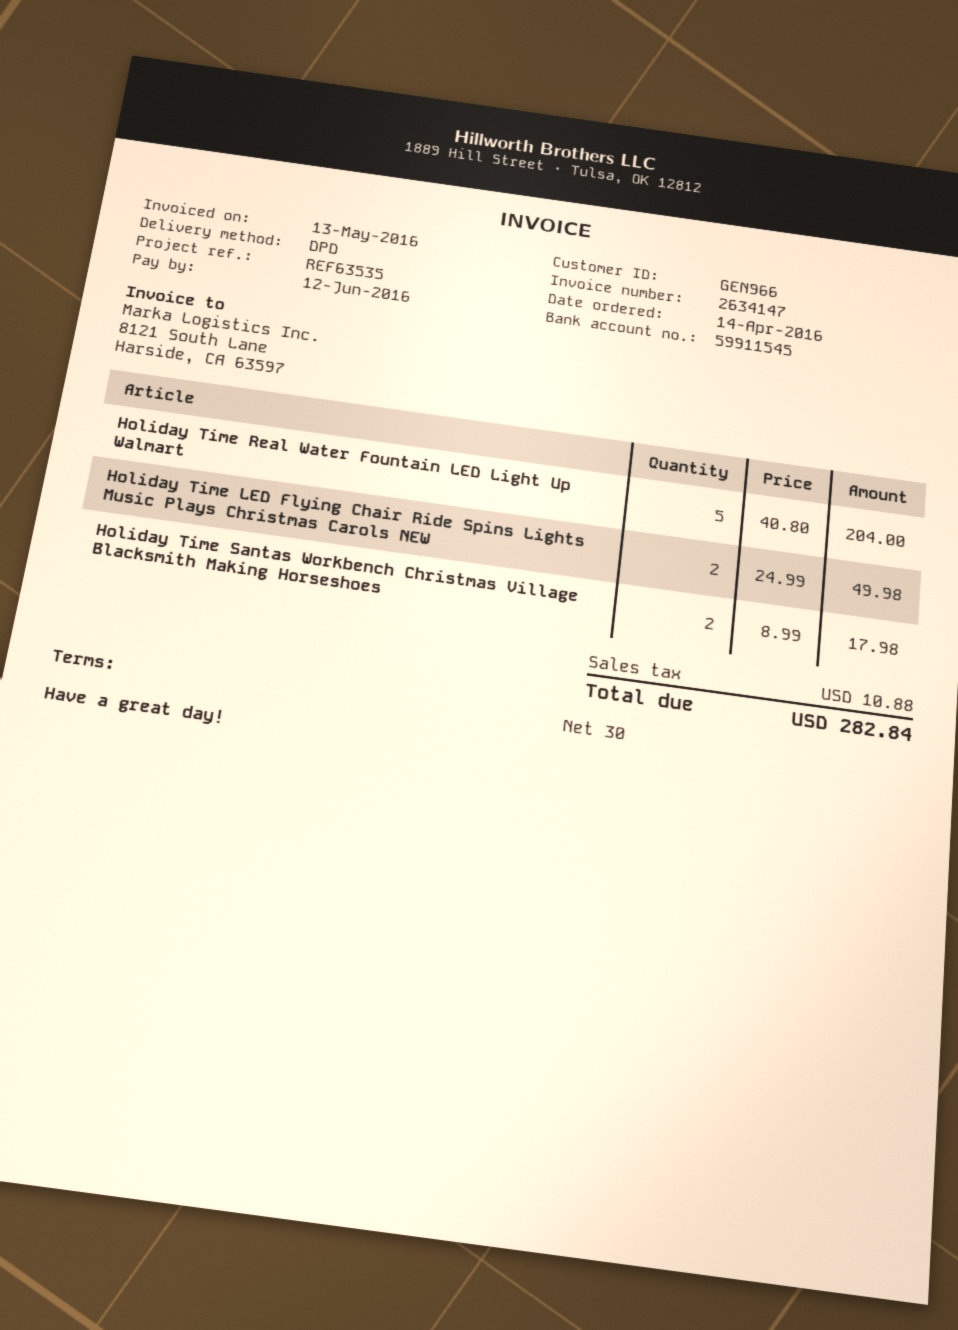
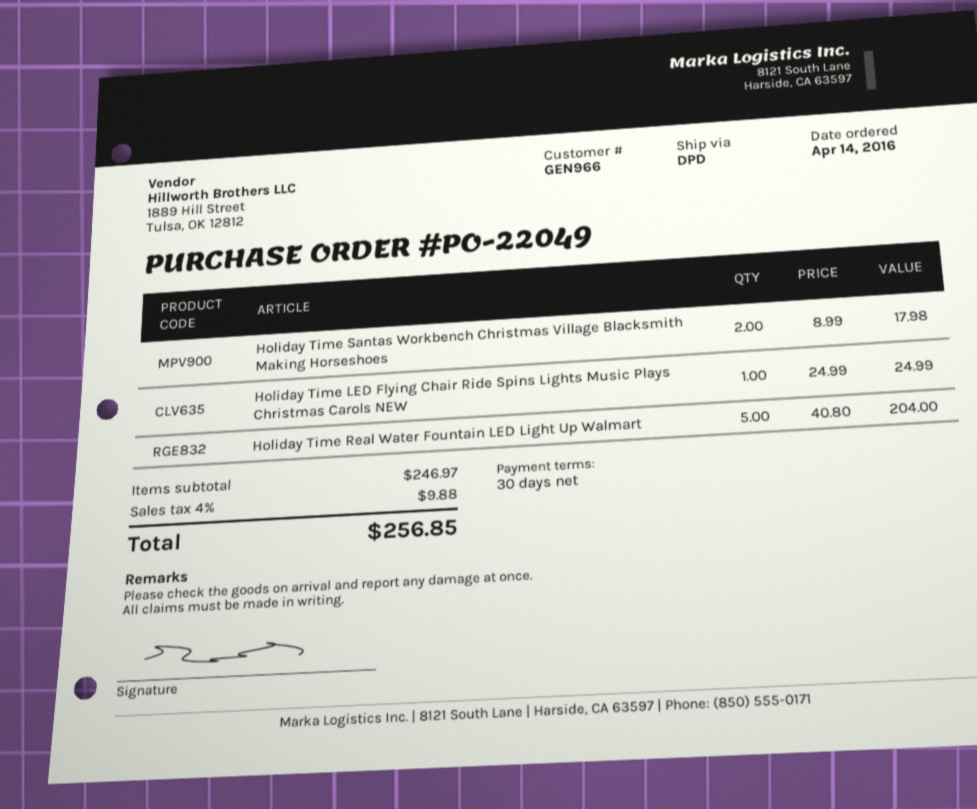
Holiday Time LED Flying Chair Ride Spins Lights Music Plays Christmas Carols NEW: 2 x 24.99 = 49.98 -> 1 x 24.99 = 24.99
tax: 10.88 -> 9.88
total: 282.84 -> 256.85

